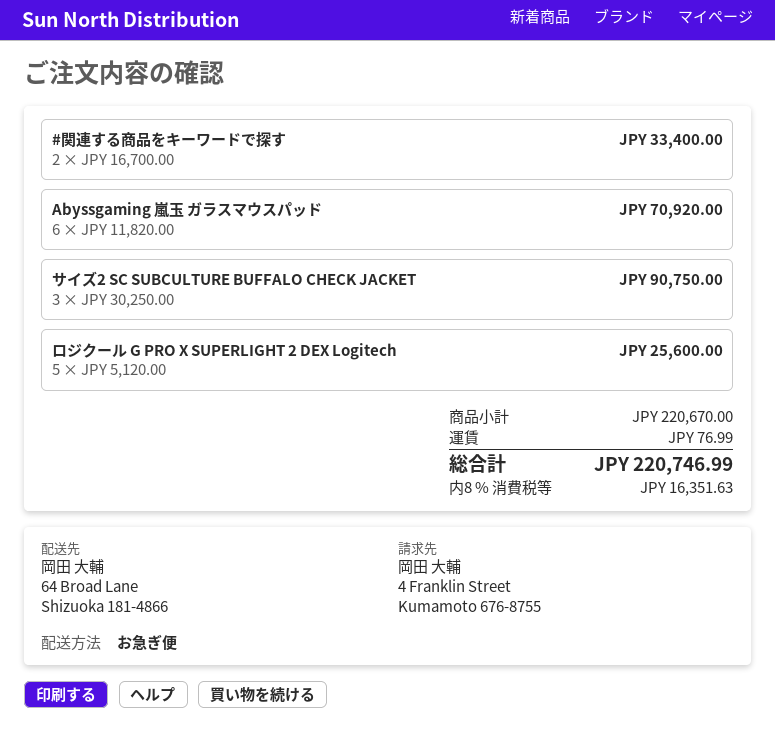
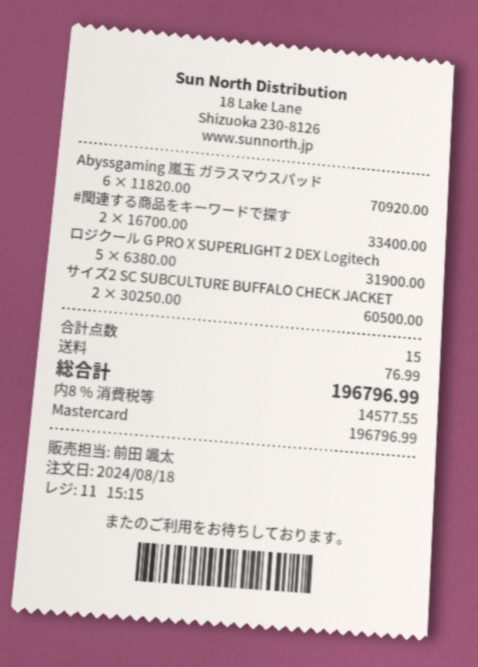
サイズ2 SC SUBCULTURE BUFFALO CHECK JACKET: 3 x 30250.00 = 90750.00 -> 2 x 30250.00 = 60500.00
ロジクール G PRO X SUPERLIGHT 2 DEX Logitech: 5 x 5120.00 = 25600.00 -> 5 x 6380.00 = 31900.00
tax: 8% = 16351.63 -> 8% = 14577.55
total: 220746.99 -> 196796.99

